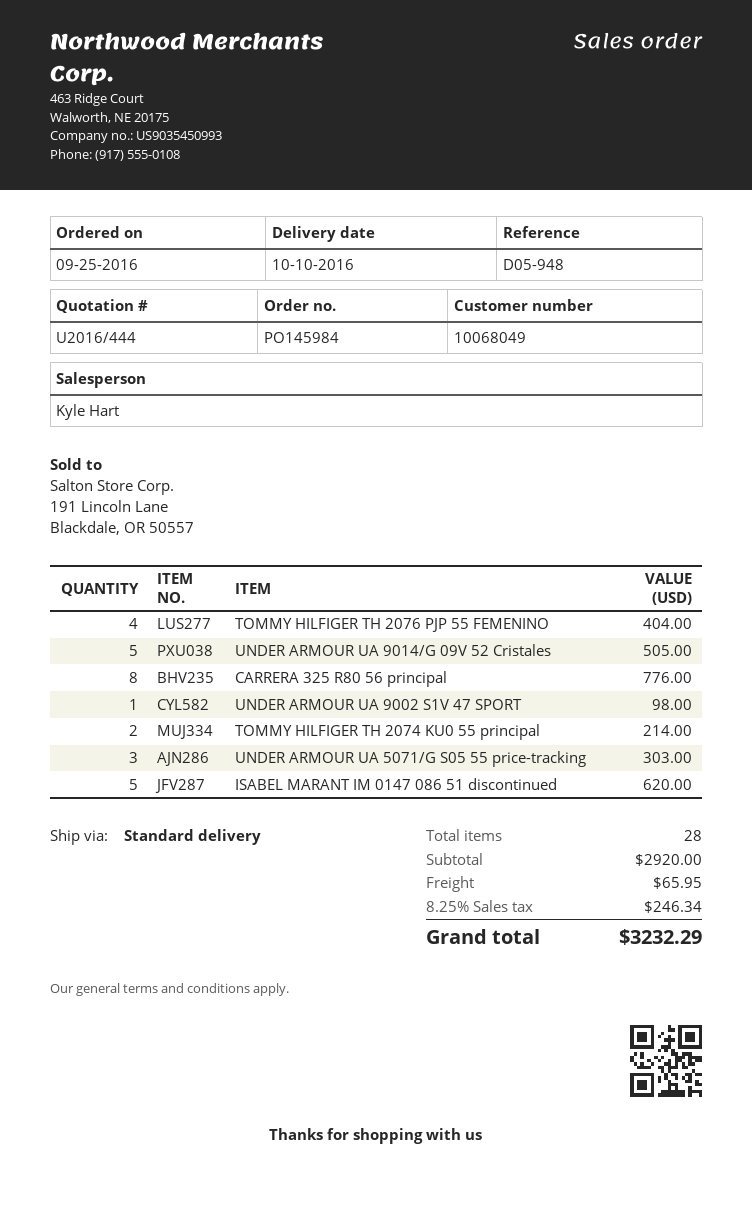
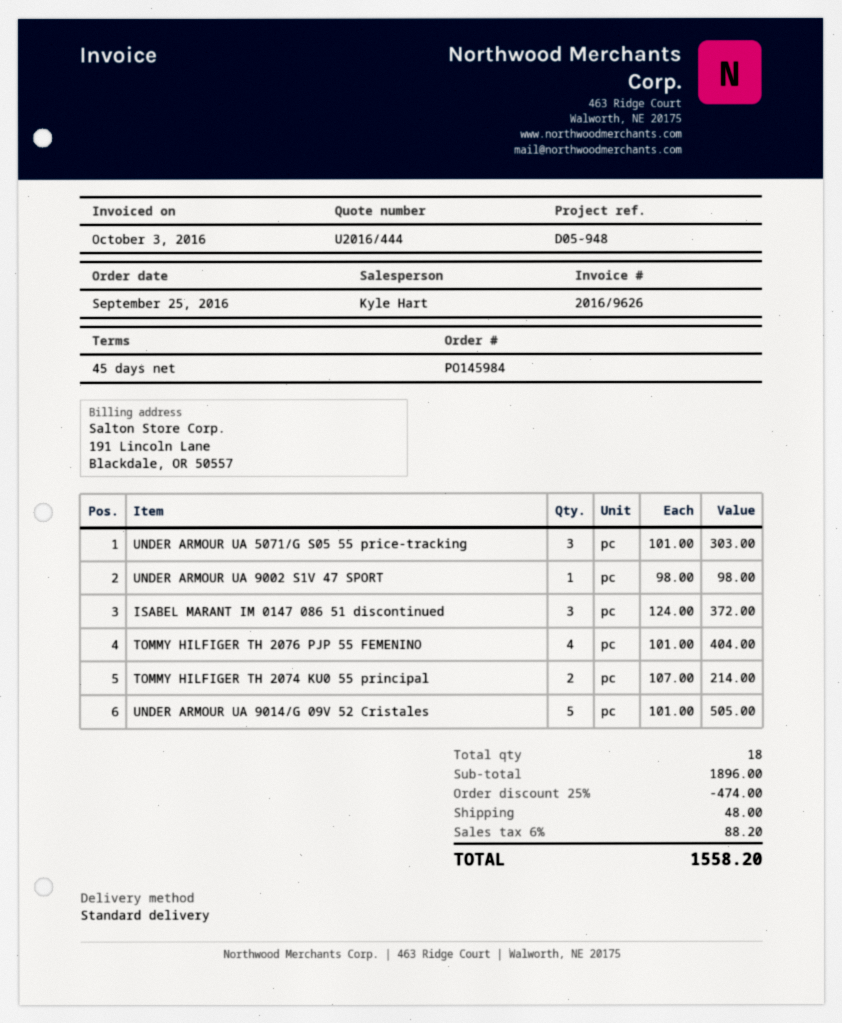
CARRERA 325 R80 56 principal: 8 for 776.00 -> none
ISABEL MARANT IM 0147 086 51 discontinued: 5 for 620.00 -> 3 for 372.00
total quantity: 28 -> 18
subtotal: 2920.00 -> 1896.00
discount: none -> 25% = 474.00
shipping: 65.95 -> 48.00
tax: 8.25% = 246.34 -> 6% = 88.20
total: 3232.29 -> 1558.20

